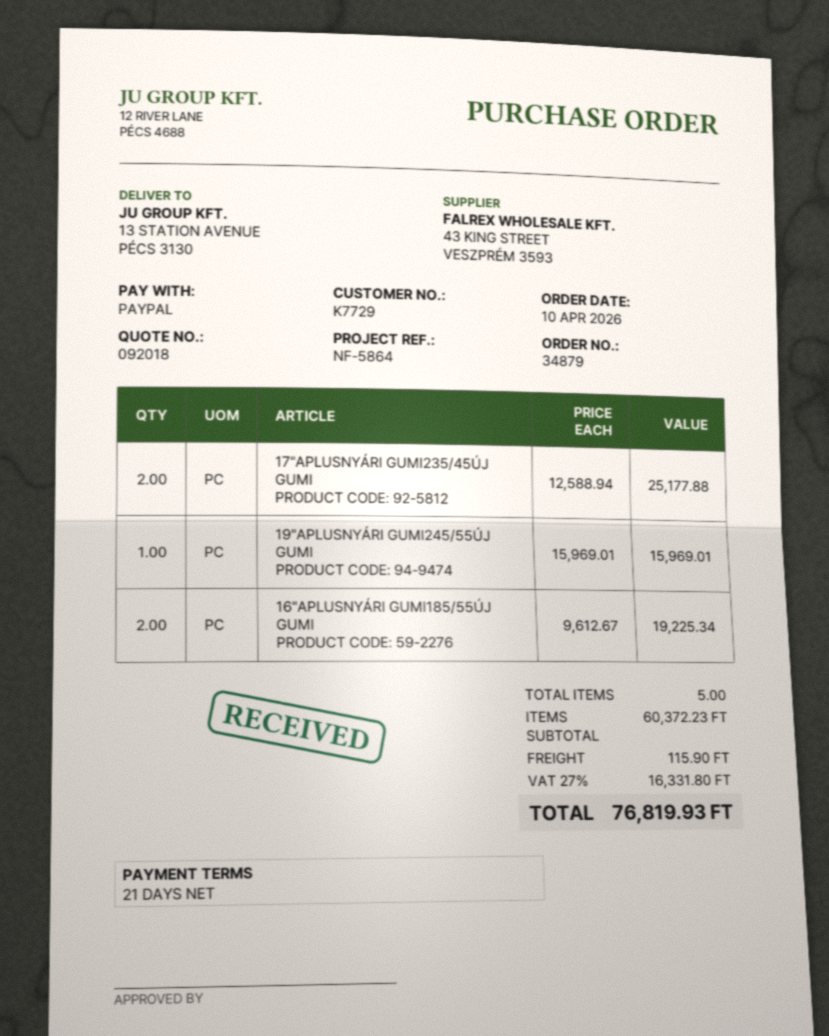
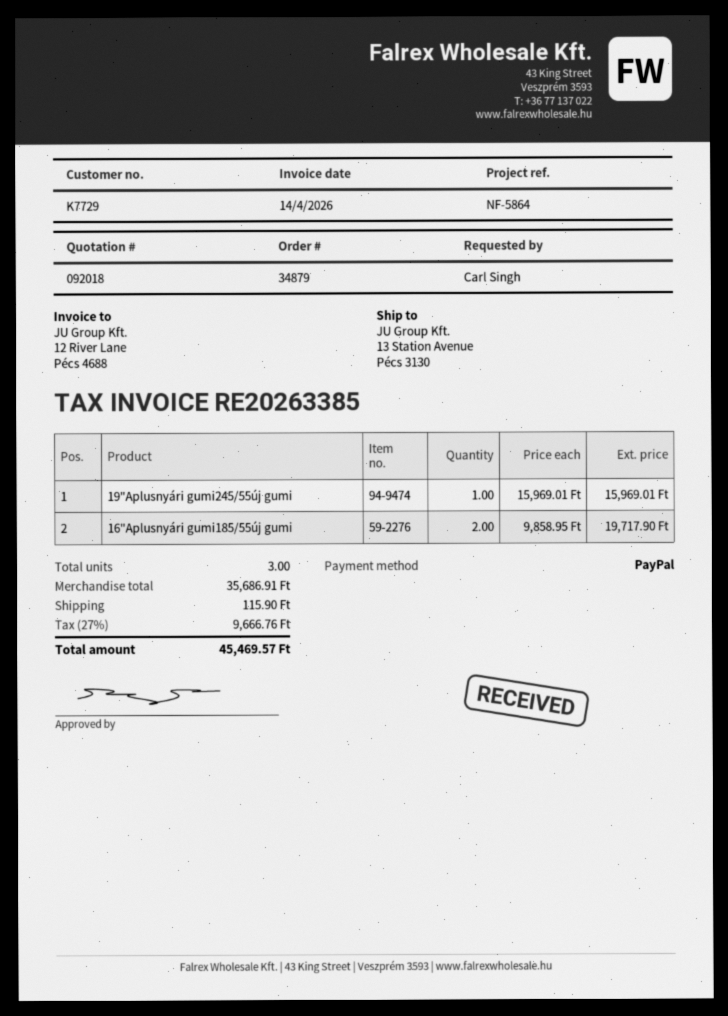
17"APLUSNYÁRI GUMI235/45ÚJ GUMI: 2 x 12588.94 = 25177.88 -> none
16"APLUSNYÁRI GUMI185/55ÚJ GUMI: 2 x 9612.67 = 19225.34 -> 2 x 9858.95 = 19717.90
total quantity: 5 -> 3
subtotal: 60372.23 -> 35686.91
tax: 27% = 16331.80 -> 27% = 9666.76
total: 76819.93 -> 45469.57

